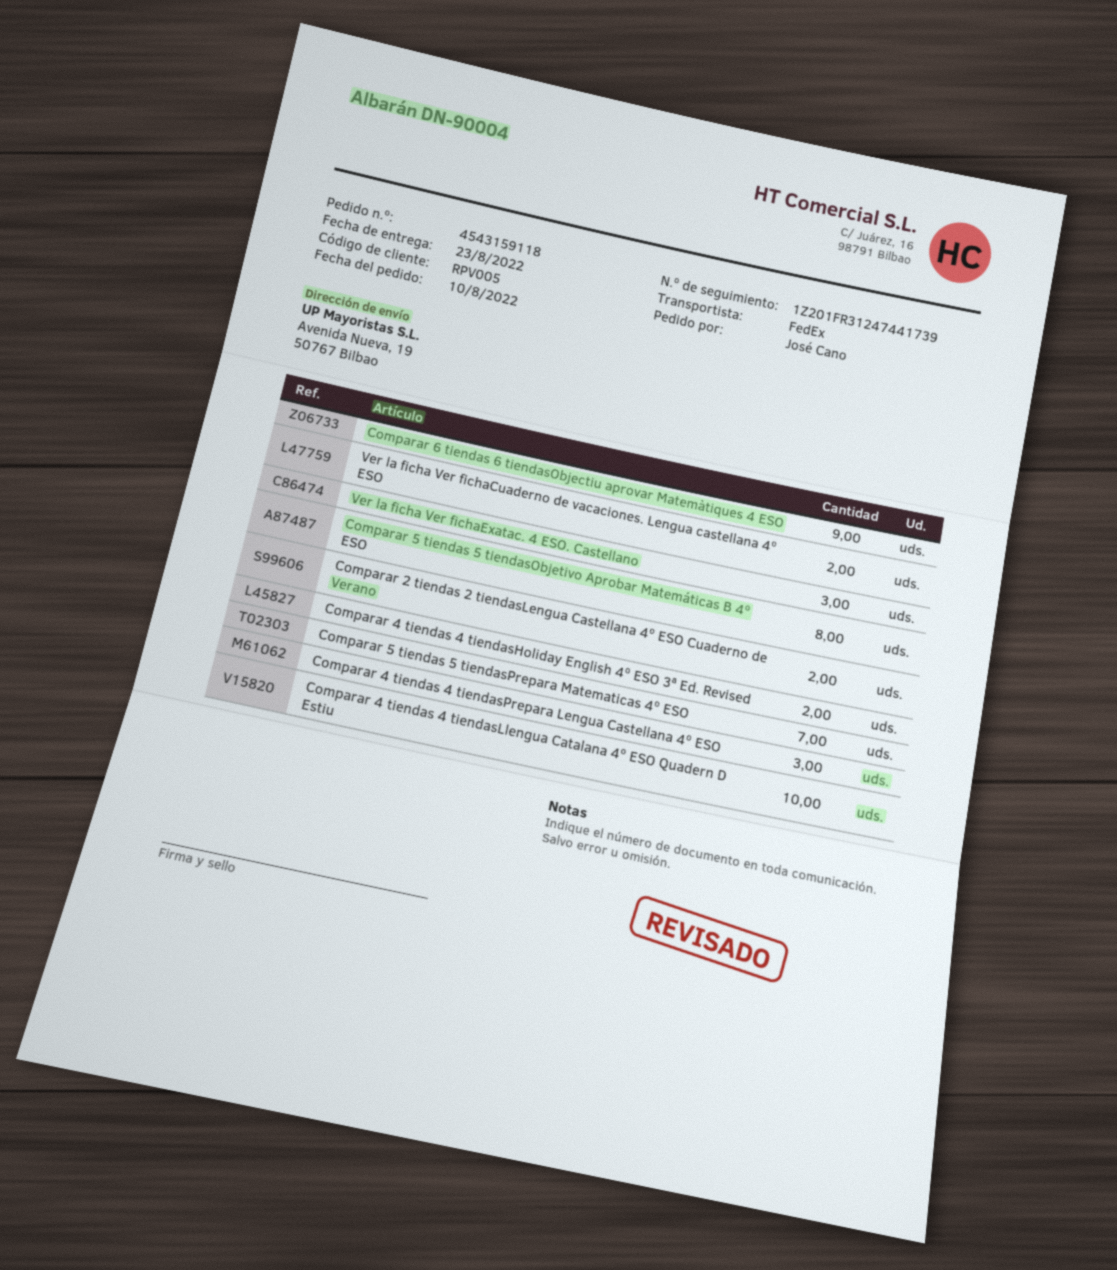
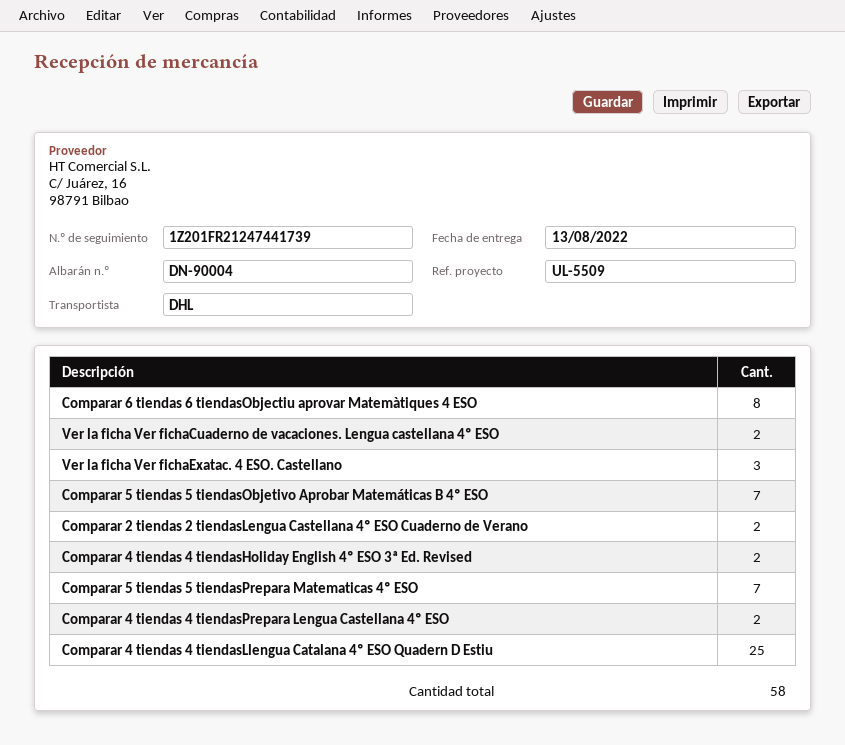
delivery date: 2022-08-23 -> 2022-08-13
shipping method: FedEx -> DHL
tracking number: 1Z201FR31247441739 -> 1Z201FR21247441739
Comparar 6 tiendas 6 tiendasObjectiu aprovar Matemàtiques 4 ESO: 9 -> 8
Comparar 5 tiendas 5 tiendasObjetivo Aprobar Matemáticas B 4º ESO: 8 -> 7
Comparar 4 tiendas 4 tiendasPrepara Lengua Castellana 4º ESO: 3 -> 2
Comparar 4 tiendas 4 tiendasLlengua Catalana 4º ESO Quadern D Estiu: 10 -> 25

